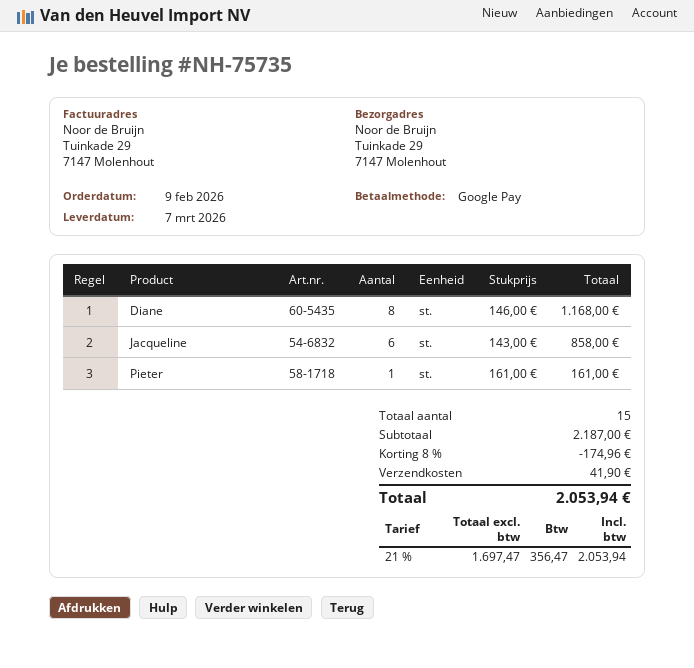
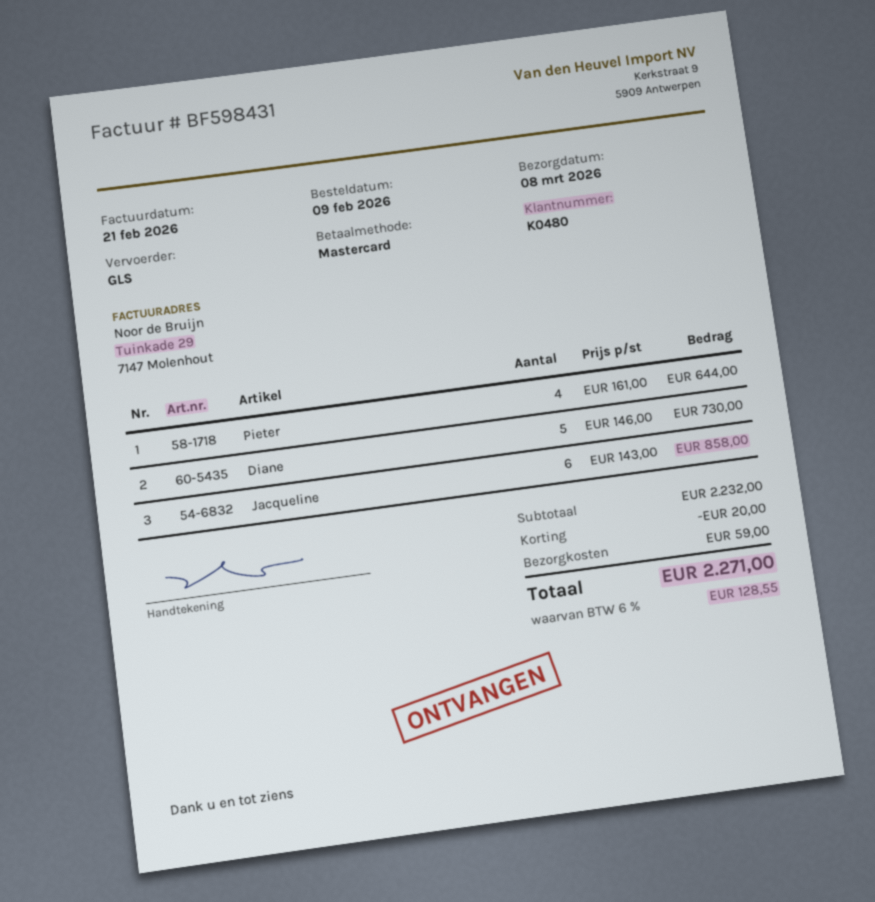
delivery date: 2026-03-07 -> 2026-03-08
payment method: Google Pay -> Mastercard
Diane: 8 x 146.00 = 1168.00 -> 5 x 146.00 = 730.00
Pieter: 1 x 161.00 = 161.00 -> 4 x 161.00 = 644.00
subtotal: 2187.00 -> 2232.00
discount: 174.96 -> 20.00
shipping: 41.90 -> 59.00
tax: 21% = 356.47 -> 6% = 128.55
total: 2053.94 -> 2271.00

